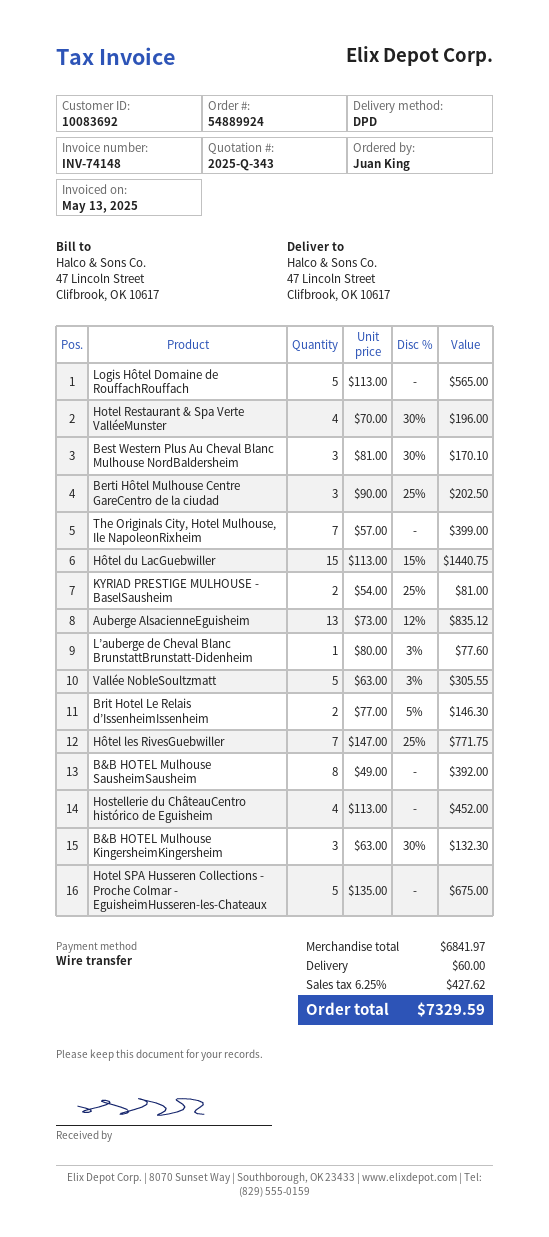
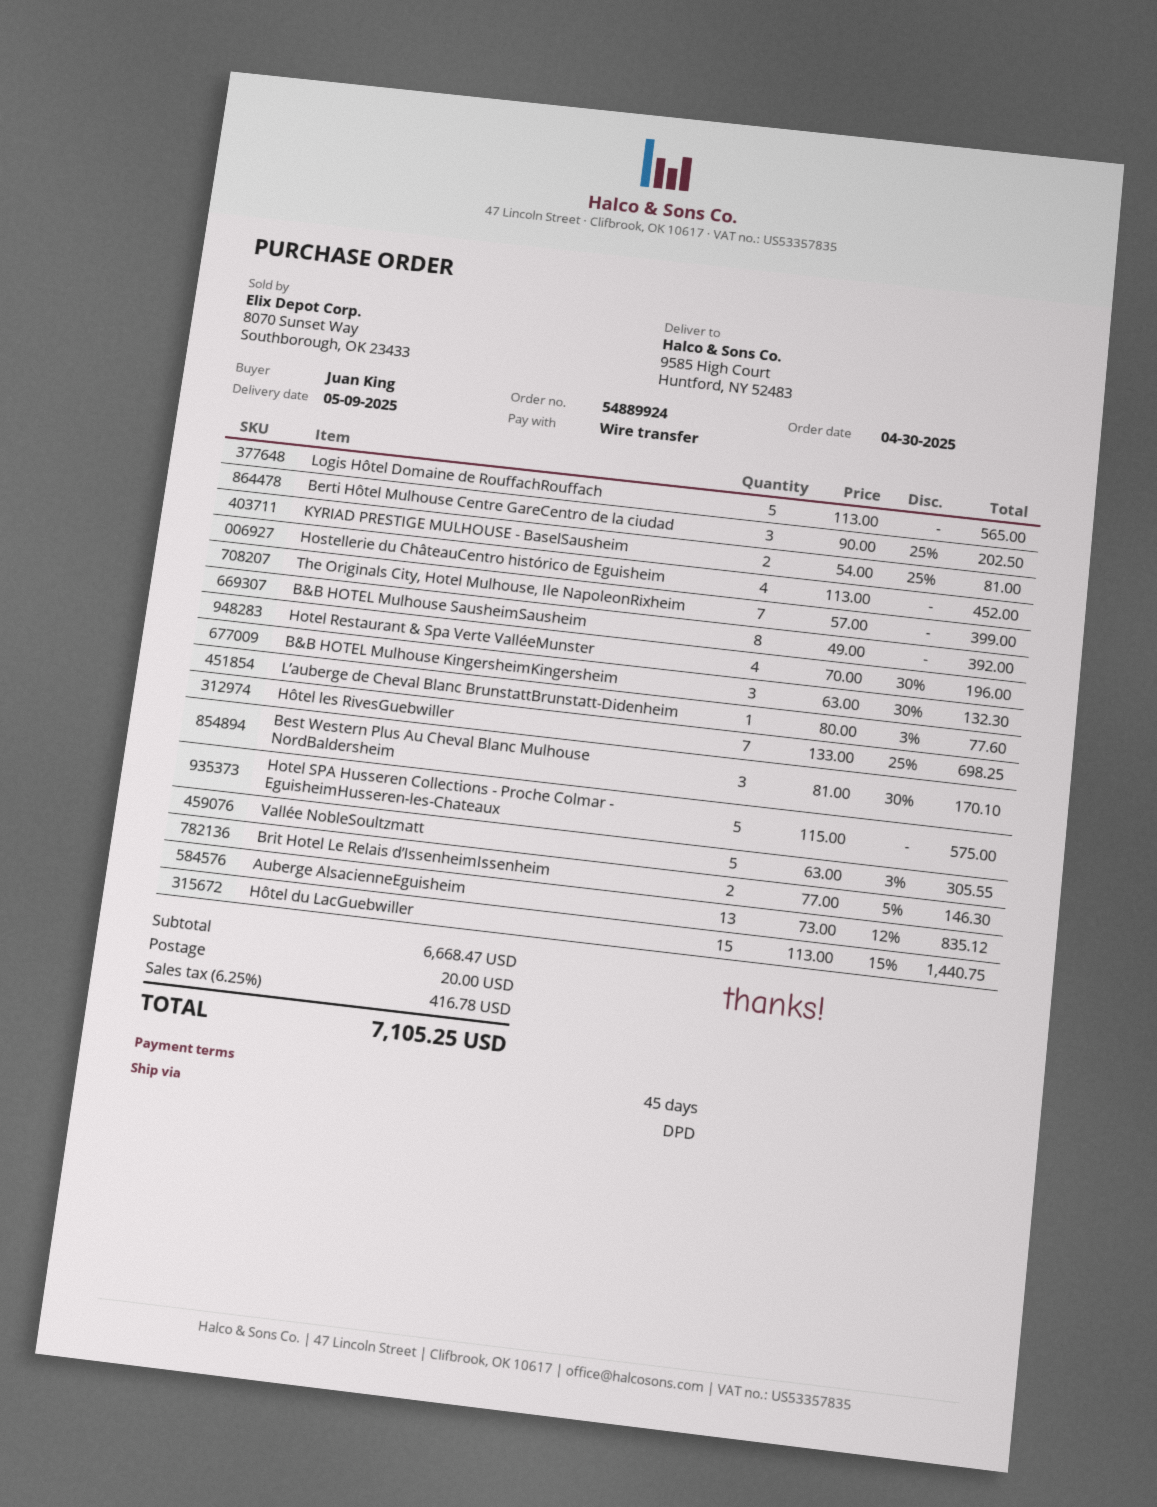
ship to: 47 Lincoln Street, Clifbrook, OK 10617 -> 9585 High Court, Huntford, NY 52483
Hôtel les RivesGuebwiller: 7 x 147.00 - 25% = 771.75 -> 7 x 133.00 - 25% = 698.25
Hotel SPA Husseren Collections - Proche Colmar - EguisheimHusseren-les-Chateaux: 5 x 135.00 = 675.00 -> 5 x 115.00 = 575.00
subtotal: 6841.97 -> 6668.47
shipping: 60.00 -> 20.00
tax: 6.25% = 427.62 -> 6.25% = 416.78
total: 7329.59 -> 7105.25

